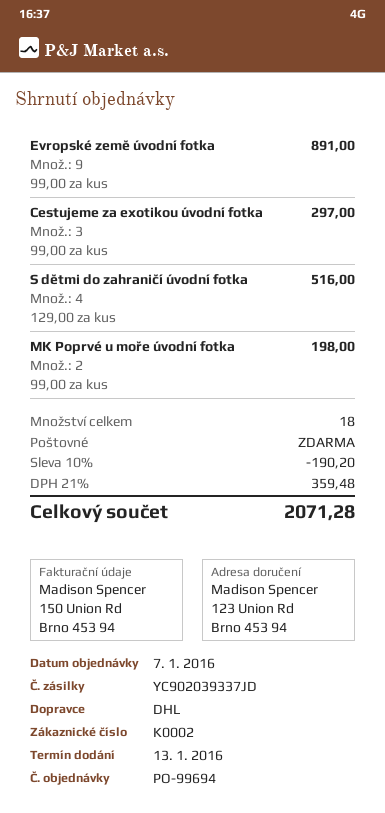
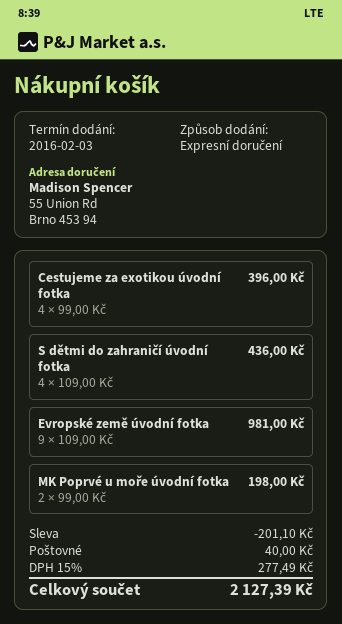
delivery date: 2016-01-13 -> 2016-02-03
shipping method: DHL -> express
ship to: 123 Union Rd, Brno 453 94 -> 55 Union Rd, Brno 453 94
Evropské země úvodní fotka: 9 x 99.00 = 891.00 -> 9 x 109.00 = 981.00
Cestujeme za exotikou úvodní fotka: 3 x 99.00 = 297.00 -> 4 x 99.00 = 396.00
S dětmi do zahraničí úvodní fotka: 4 x 129.00 = 516.00 -> 4 x 109.00 = 436.00
discount: 190.20 -> 201.10
shipping: 0.00 -> 40.00
tax: 21% = 359.48 -> 15% = 277.49
total: 2071.28 -> 2127.39

